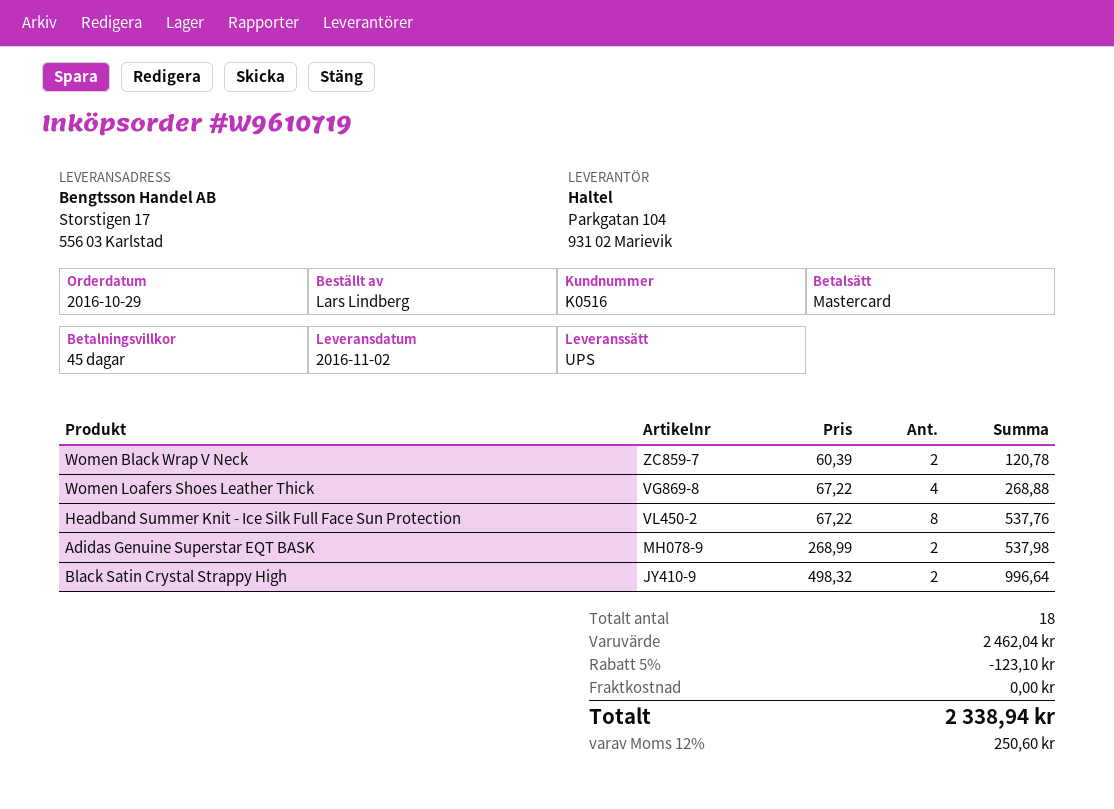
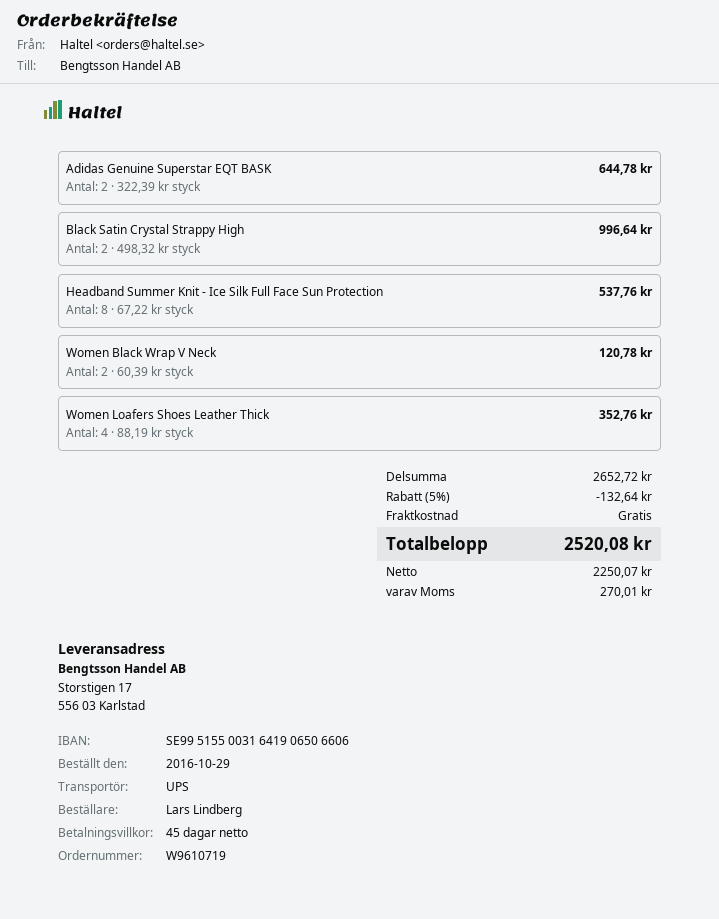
Women Loafers Shoes Leather Thick: 4 x 67.22 = 268.88 -> 4 x 88.19 = 352.76
Adidas Genuine Superstar EQT BASK: 2 x 268.99 = 537.98 -> 2 x 322.39 = 644.78
subtotal: 2462.04 -> 2652.72
discount: 5% = 123.10 -> 5% = 132.64
tax: 250.60 -> 270.01
total: 2338.94 -> 2520.08

